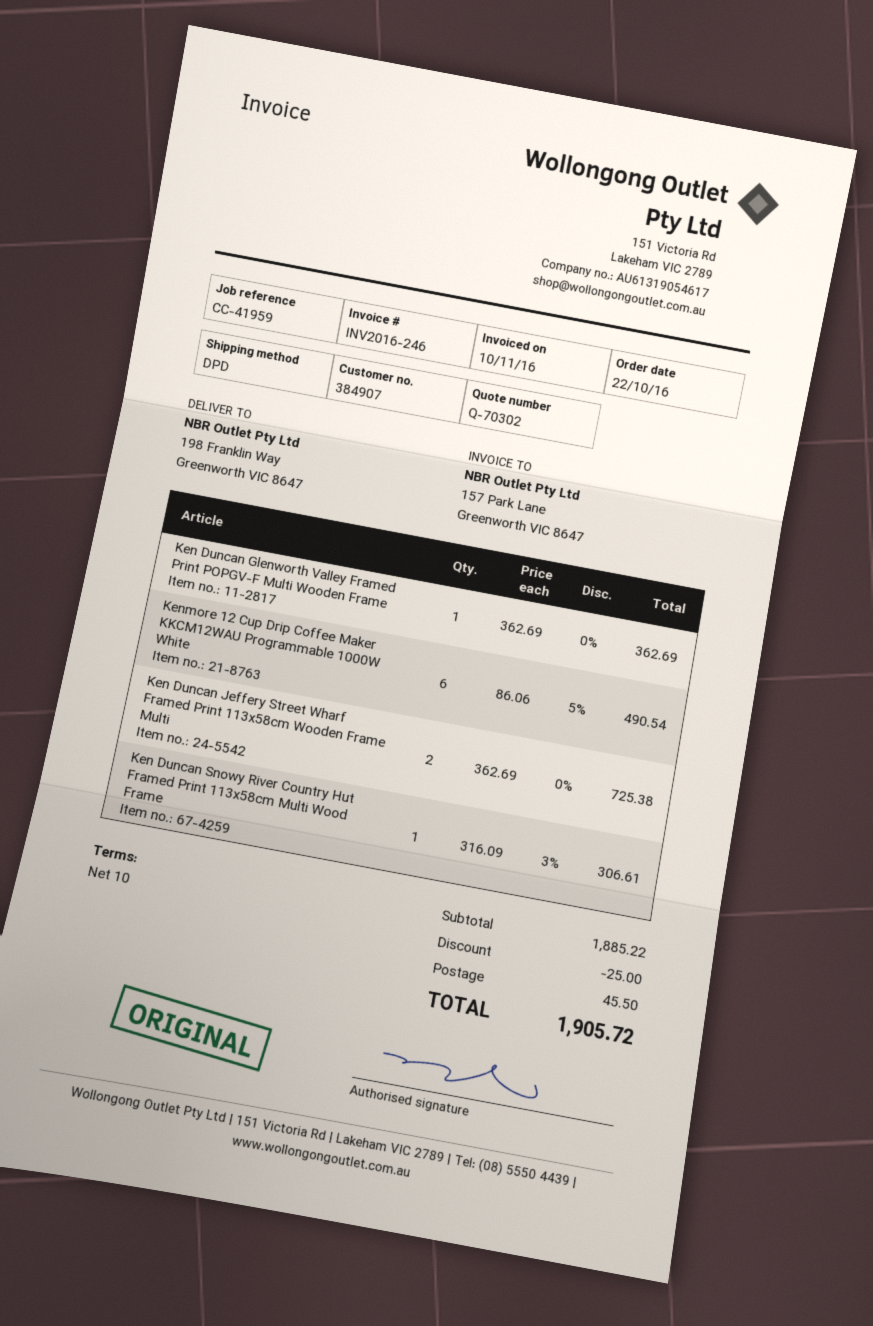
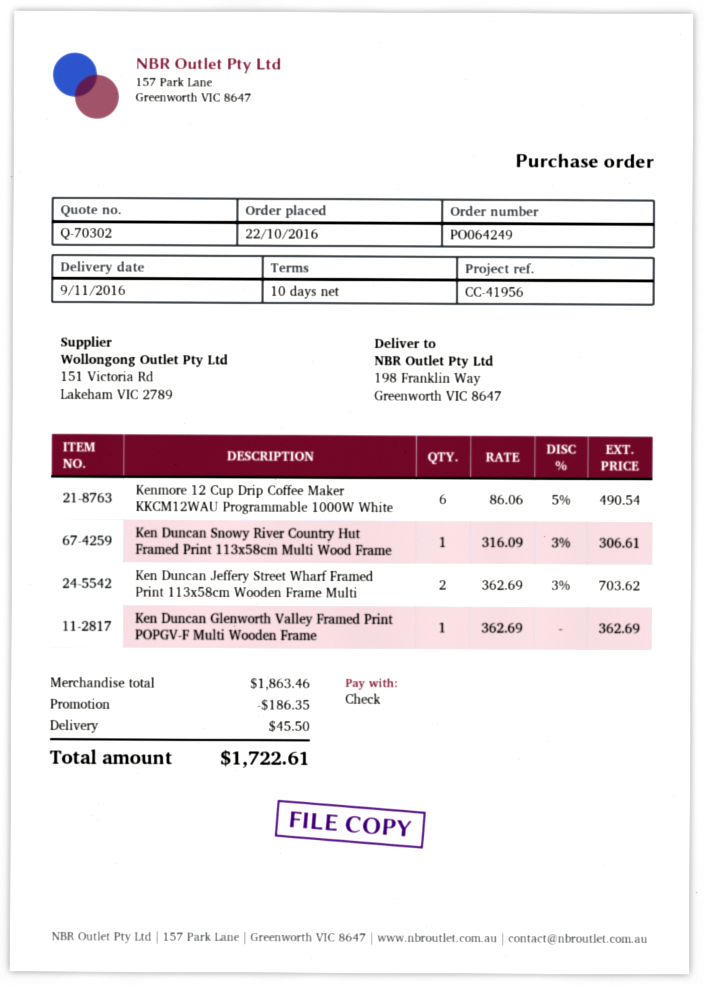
reference: CC-41959 -> CC-41956
Ken Duncan Jeffery Street Wharf Framed Print 113x58cm Wooden Frame Multi: 2 x 362.69 = 725.38 -> 2 x 362.69 - 3% = 703.62
subtotal: 1885.22 -> 1863.46
discount: 25.00 -> 186.35
total: 1905.72 -> 1722.61

